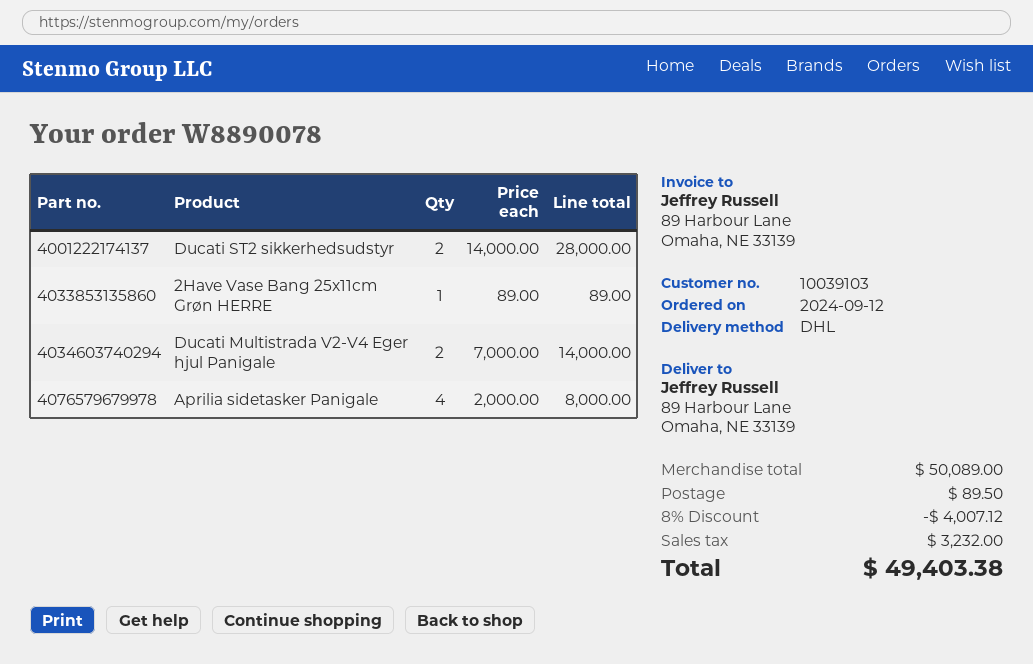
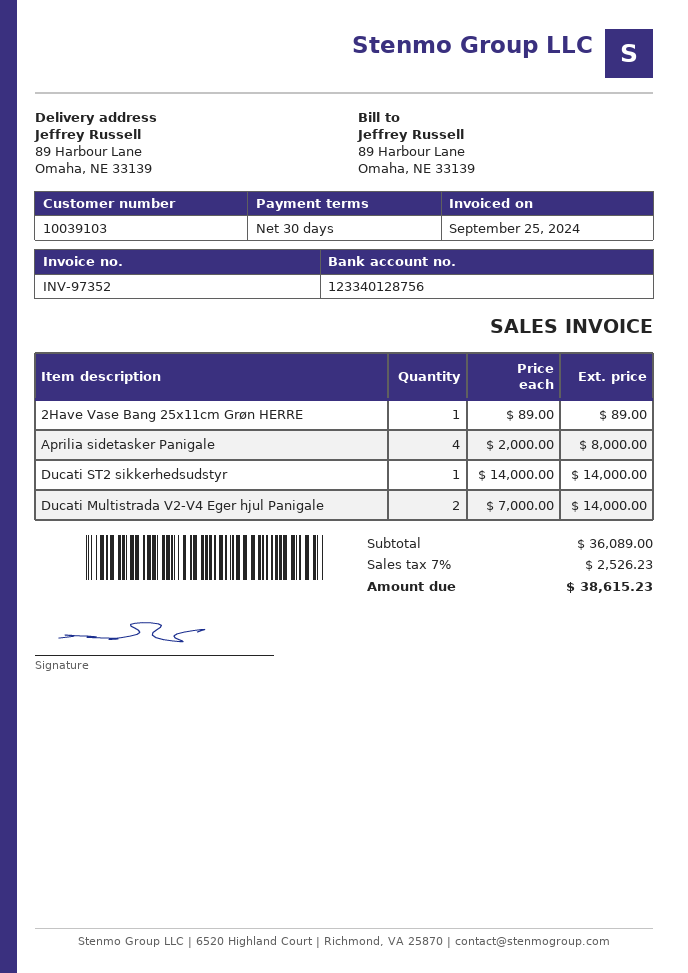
Ducati ST2 sikkerhedsudstyr: 2 x 14000.00 = 28000.00 -> 1 x 14000.00 = 14000.00
subtotal: 50089.00 -> 36089.00
discount: 8% = 4007.12 -> none
shipping: 89.50 -> none
tax: 3232.00 -> 2526.23
total: 49403.38 -> 38615.23

